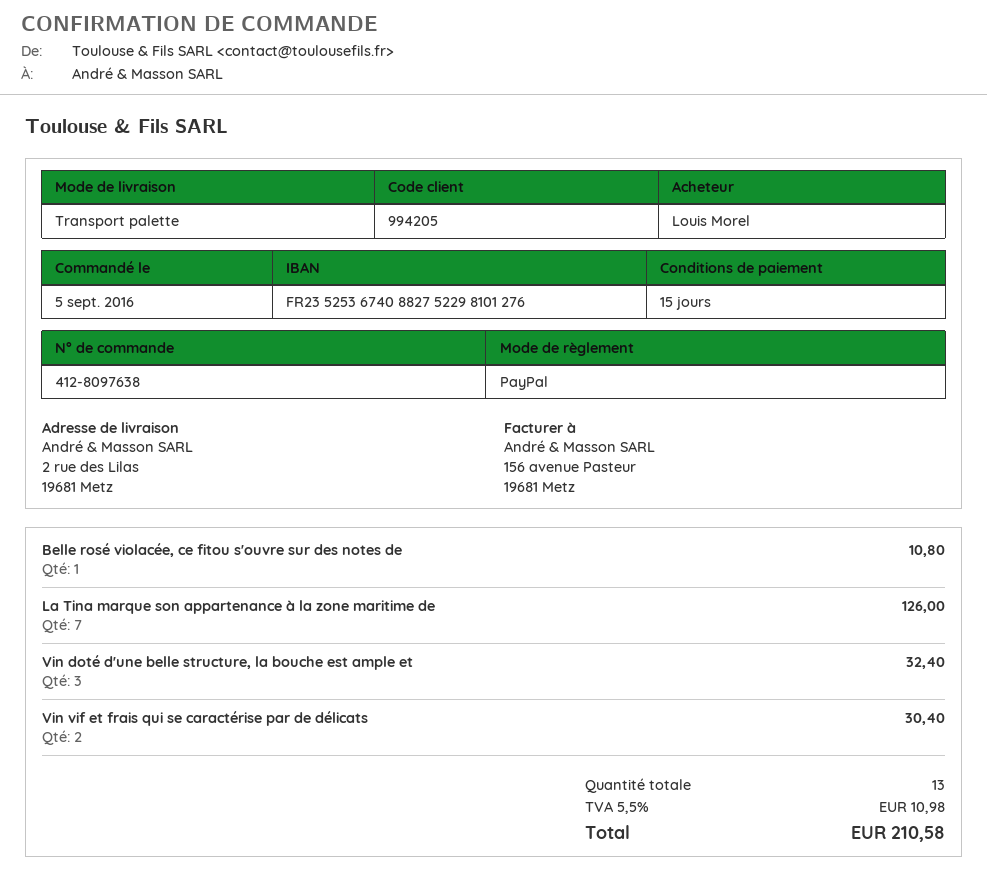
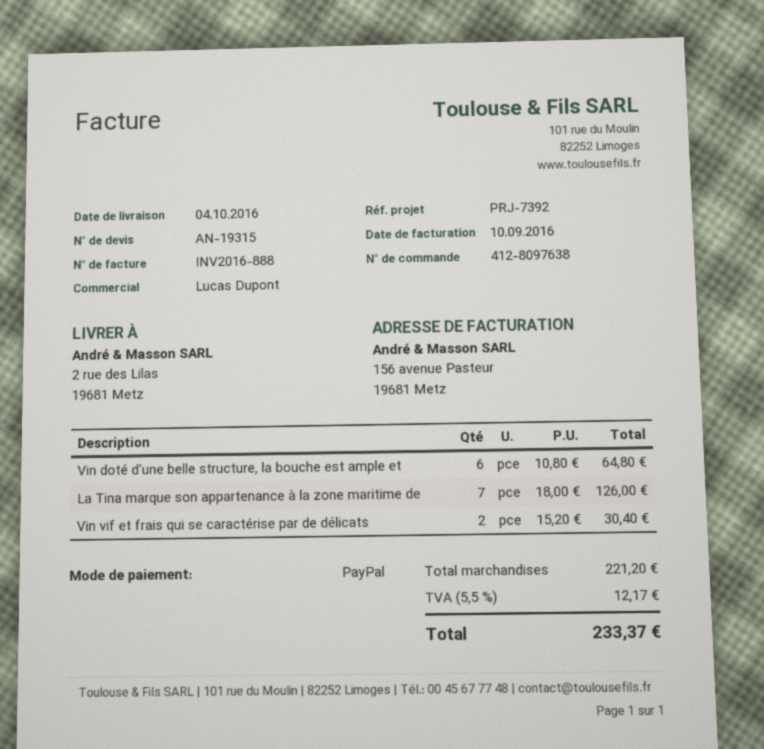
Belle rosé violacée, ce fitou s'ouvre sur des notes de: 1 for 10.80 -> none
Vin doté d'une belle structure, la bouche est ample et: 3 for 32.40 -> 6 for 64.80
tax: 5.5% = 10.98 -> 5.5% = 12.17
total: 210.58 -> 233.37

